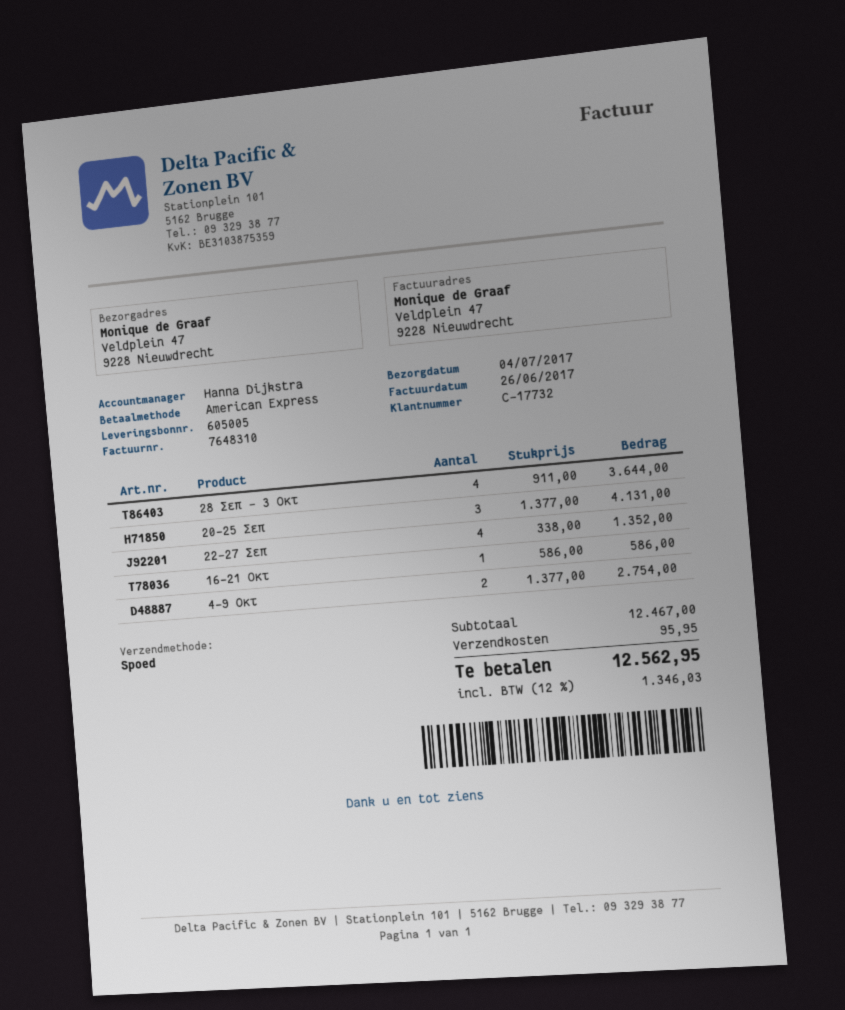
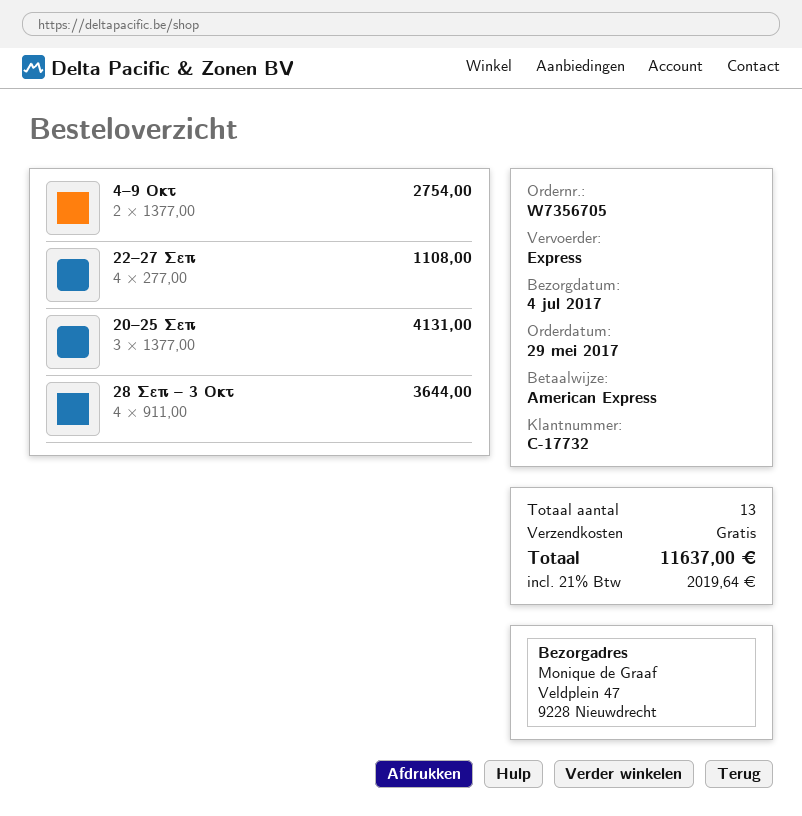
22–27 Σεπ: 4 x 338.00 = 1352.00 -> 4 x 277.00 = 1108.00
16–21 Οκτ: 1 x 586.00 = 586.00 -> none
shipping: 95.95 -> 0.00
tax: 12% = 1346.03 -> 21% = 2019.64
total: 12562.95 -> 11637.00

